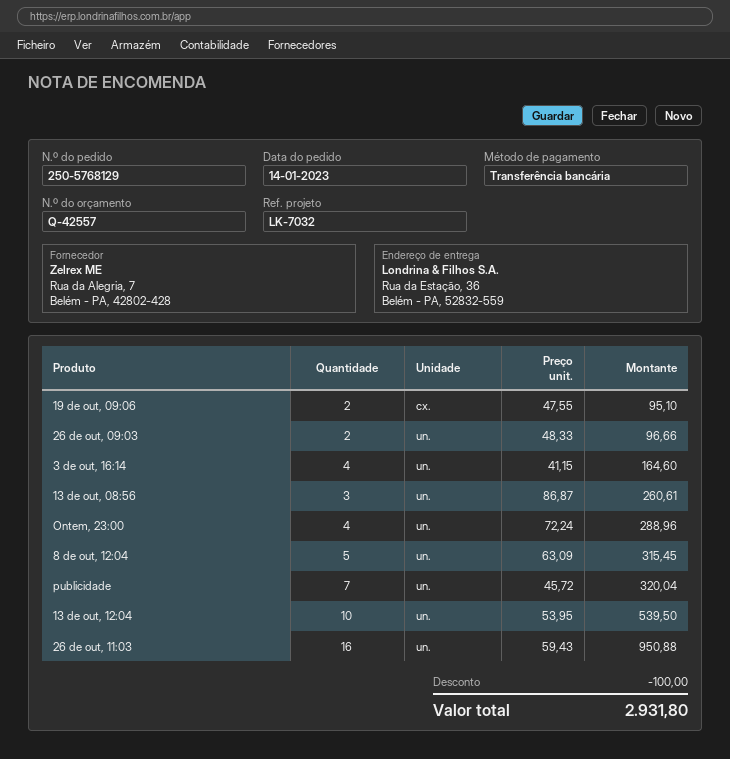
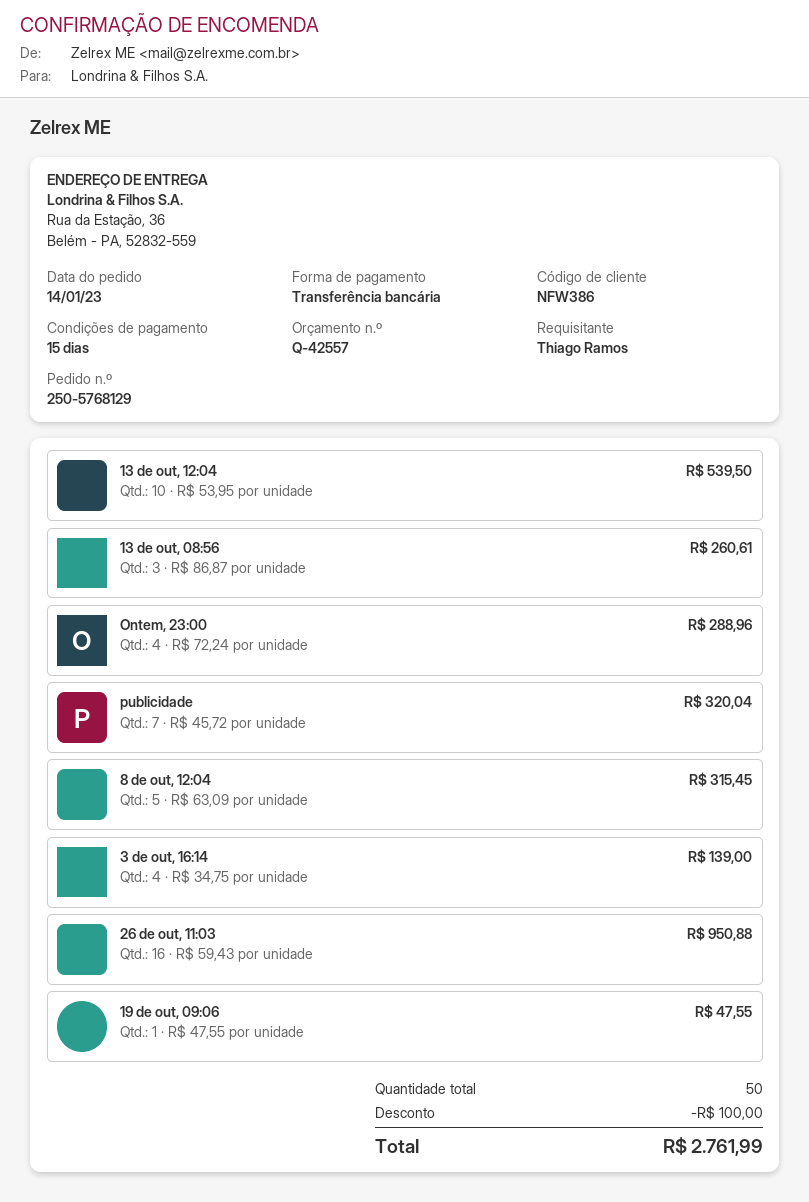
19 de out, 09:06: 2 x 47.55 = 95.10 -> 1 x 47.55 = 47.55
26 de out, 09:03: 2 x 48.33 = 96.66 -> none
3 de out, 16:14: 4 x 41.15 = 164.60 -> 4 x 34.75 = 139.00
total: 2931.80 -> 2761.99

